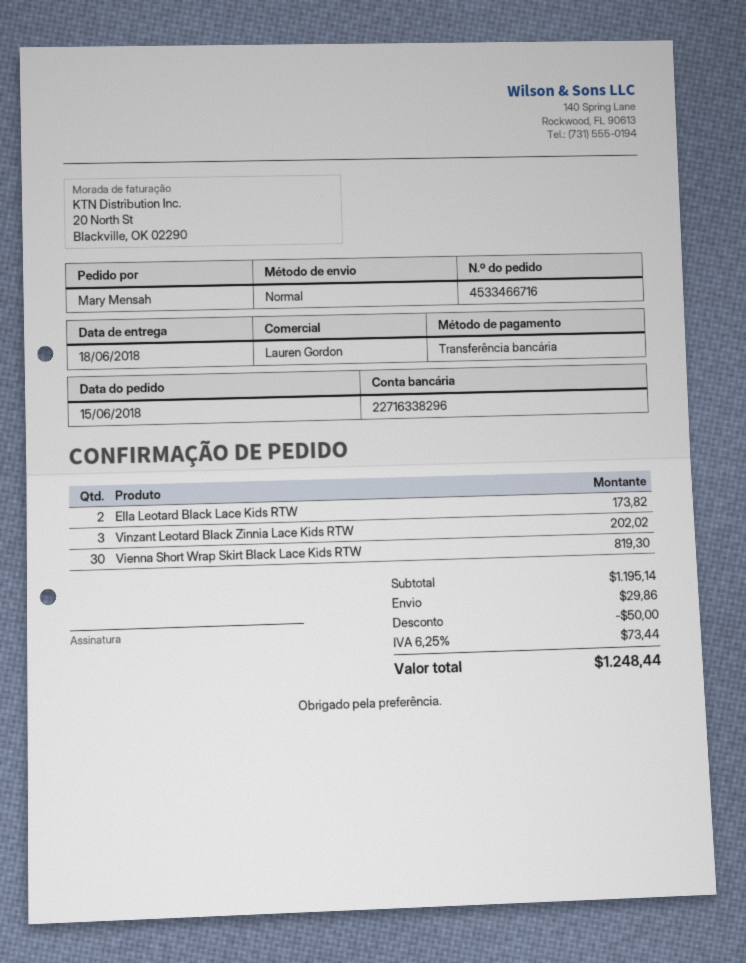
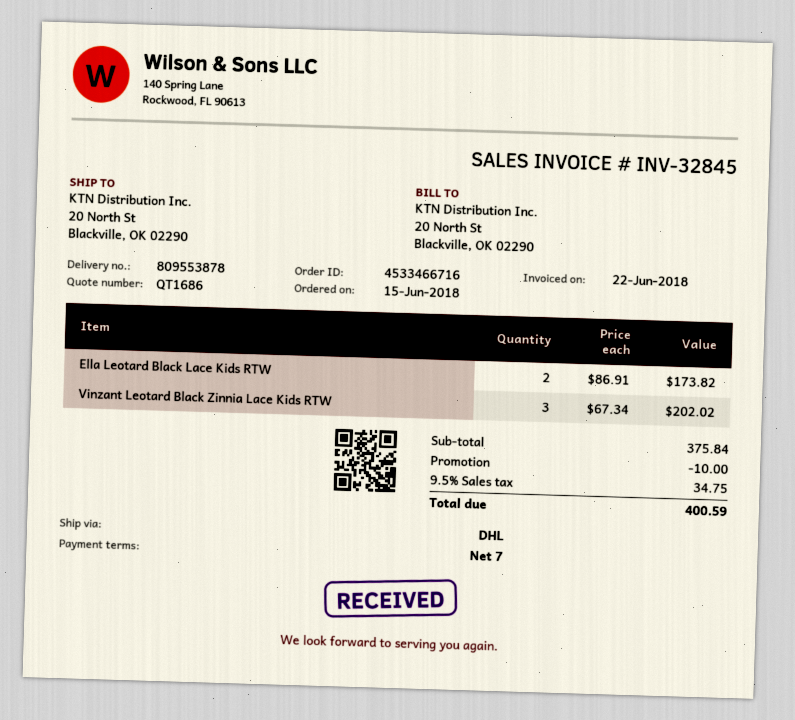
shipping method: standard -> DHL
Vienna Short Wrap Skirt Black Lace Kids RTW: 30 for 819.30 -> none
subtotal: 1195.14 -> 375.84
discount: 50.00 -> 10.00
shipping: 29.86 -> none
tax: 6.25% = 73.44 -> 9.5% = 34.75
total: 1248.44 -> 400.59

